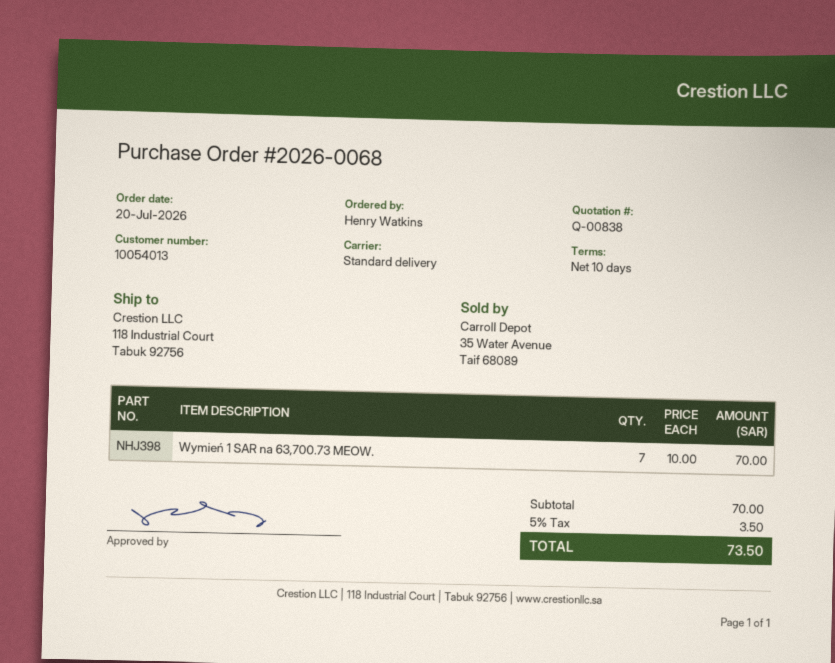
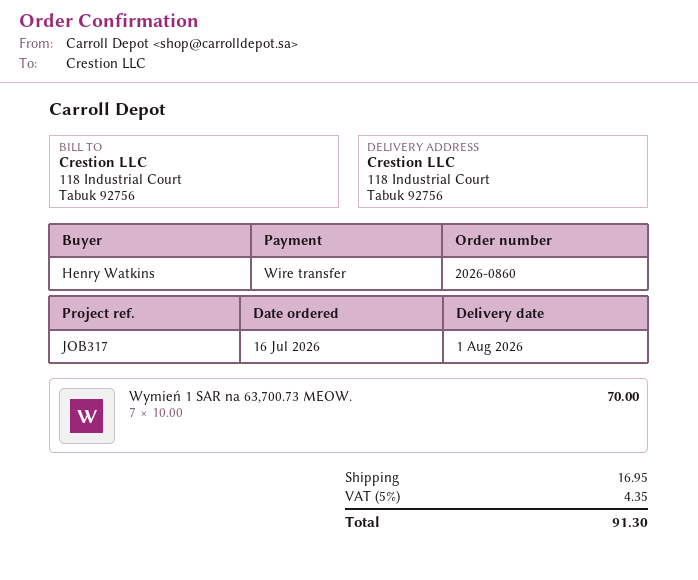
order number: 2026-0068 -> 2026-0860
order date: 2026-07-20 -> 2026-07-16
shipping: none -> 16.95
tax: 5% = 3.50 -> 5% = 4.35
total: 73.50 -> 91.30

